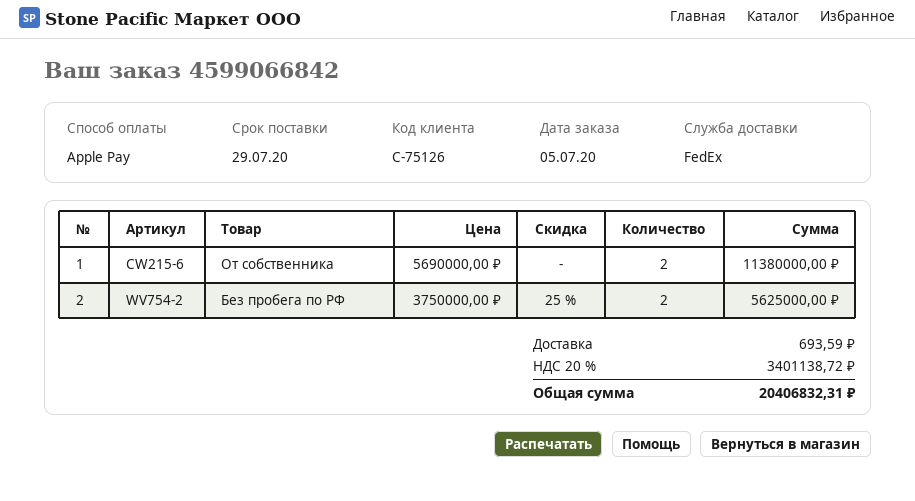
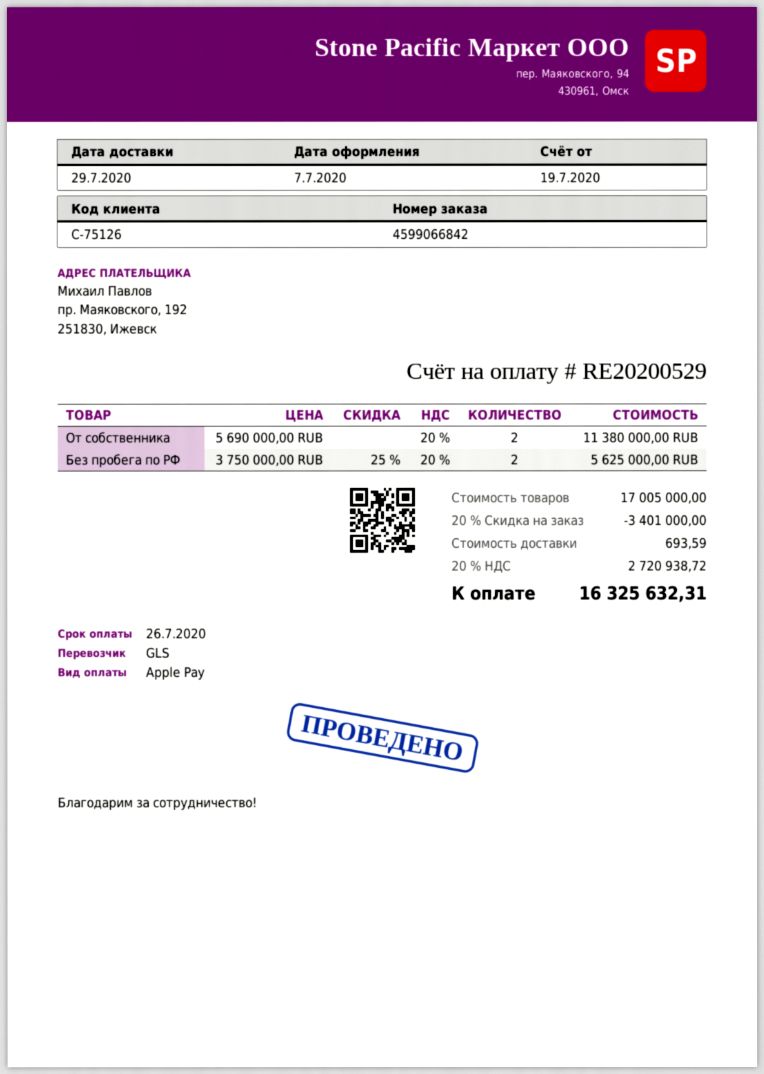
order date: 2020-07-05 -> 2020-07-07
shipping method: FedEx -> GLS
discount: none -> 20% = 3401000.00
tax: 20% = 3401138.72 -> 20% = 2720938.72
total: 20406832.31 -> 16325632.31

